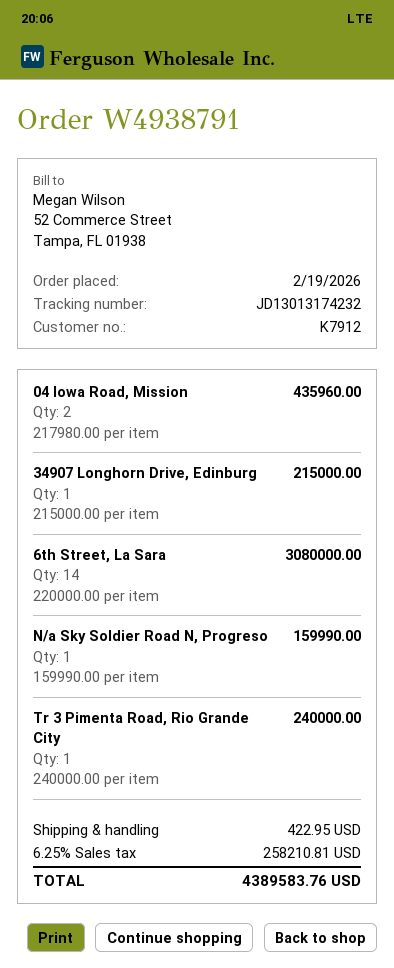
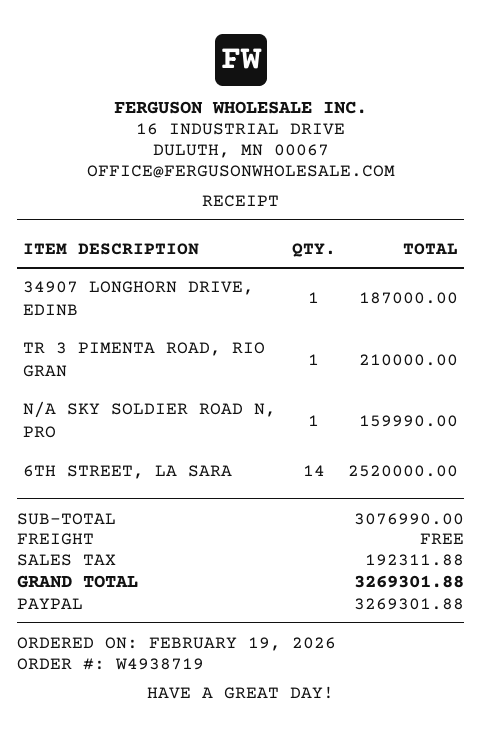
order number: W4938791 -> W4938719
04 Iowa Road, Mission: 2 for 435960.00 -> none
34907 Longhorn Drive, Edinburg: 1 for 215000.00 -> 1 for 187000.00
6th Street, La Sara: 14 for 3080000.00 -> 14 for 2520000.00
Tr 3 Pimenta Road, Rio Grande City: 1 for 240000.00 -> 1 for 210000.00
shipping: 422.95 -> 0.00
tax: 258210.81 -> 192311.88
total: 4389583.76 -> 3269301.88

